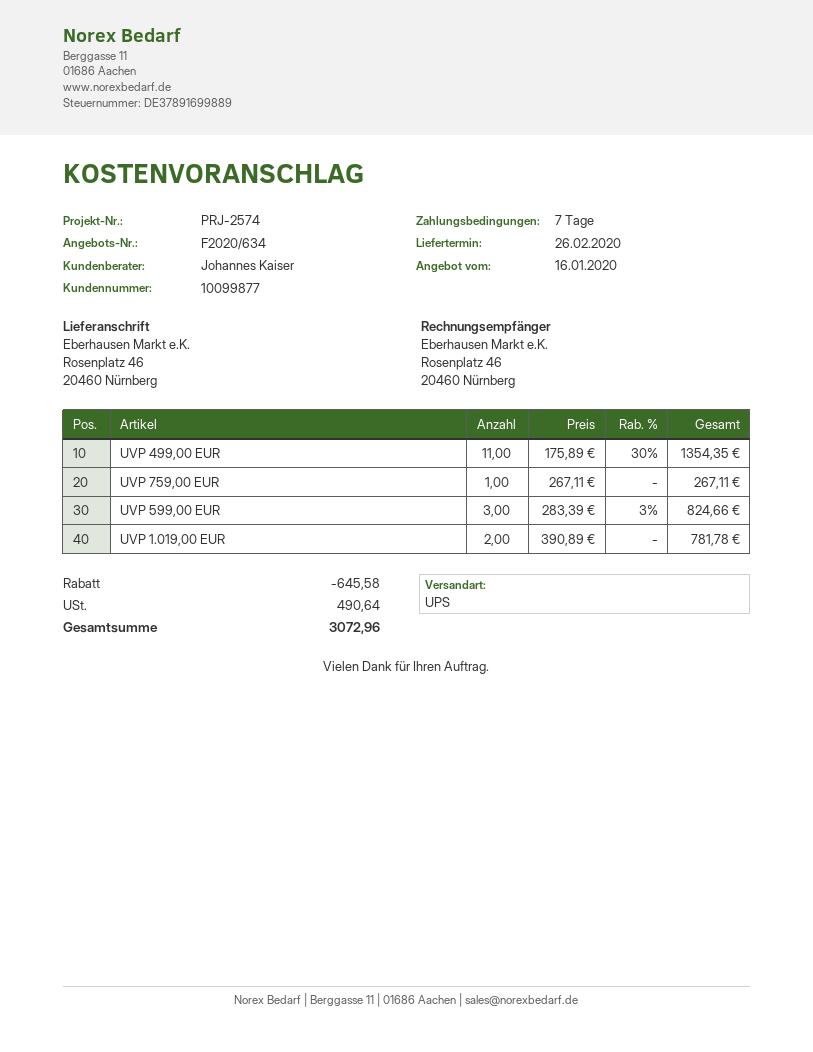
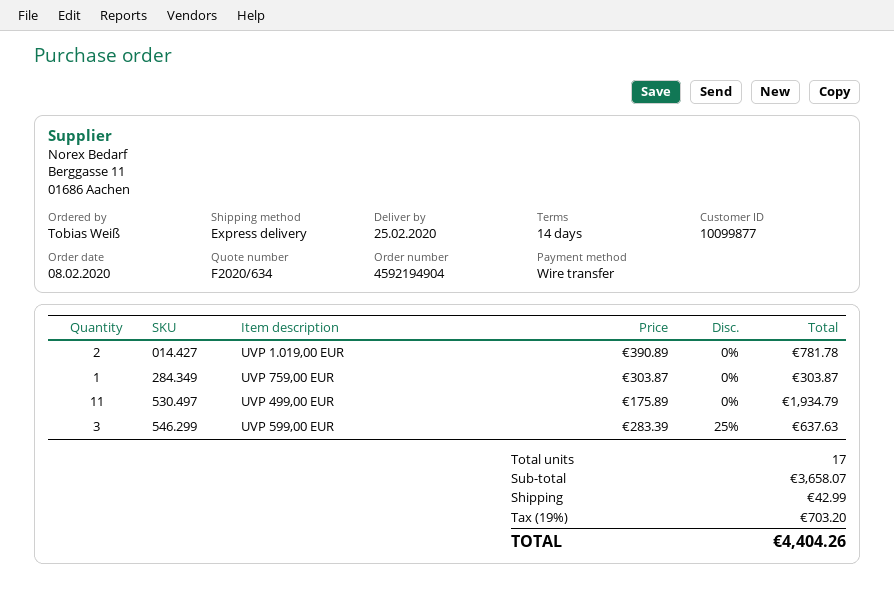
delivery date: 2020-02-26 -> 2020-02-25
payment terms: 7 days -> 14 days
shipping method: UPS -> express
UVP 499,00 EUR: 11 x 175.89 - 30% = 1354.35 -> 11 x 175.89 = 1934.79
UVP 759,00 EUR: 1 x 267.11 = 267.11 -> 1 x 303.87 = 303.87
UVP 599,00 EUR: 3 x 283.39 - 3% = 824.66 -> 3 x 283.39 - 25% = 637.63
discount: 645.58 -> none
shipping: none -> 42.99
tax: 490.64 -> 703.20
total: 3072.96 -> 4404.26

